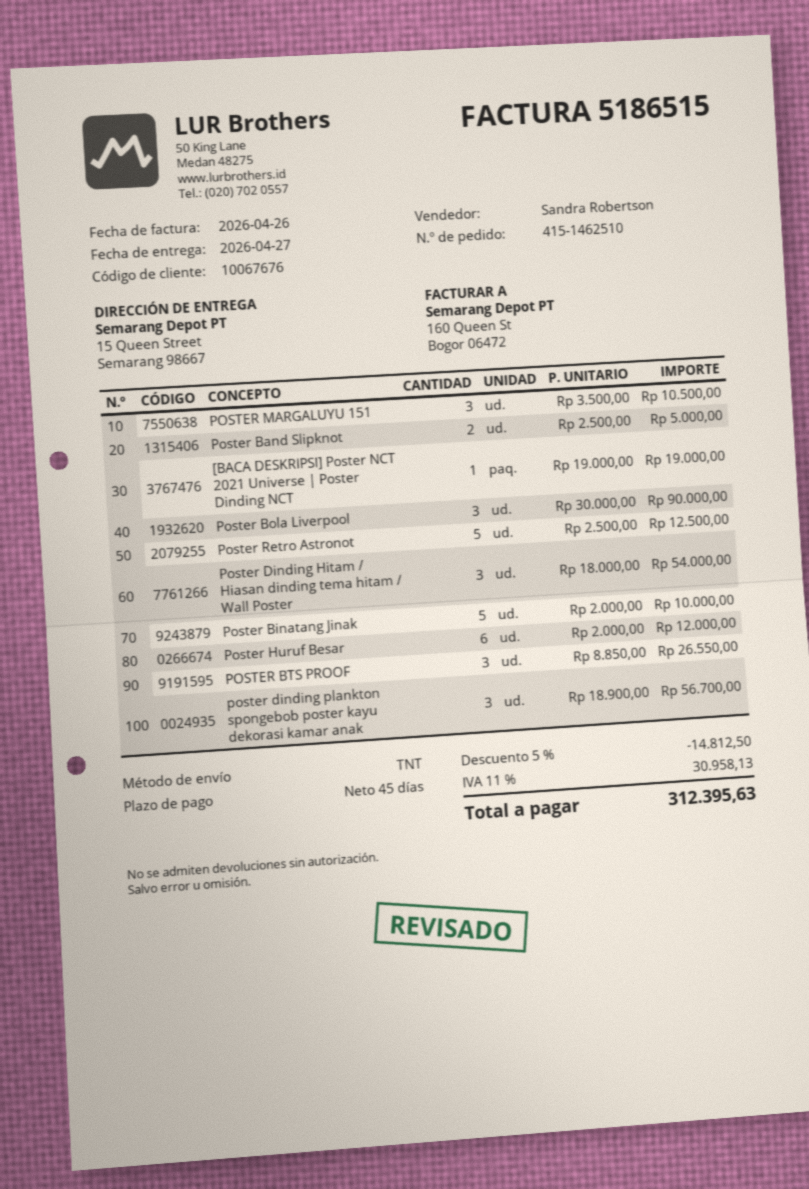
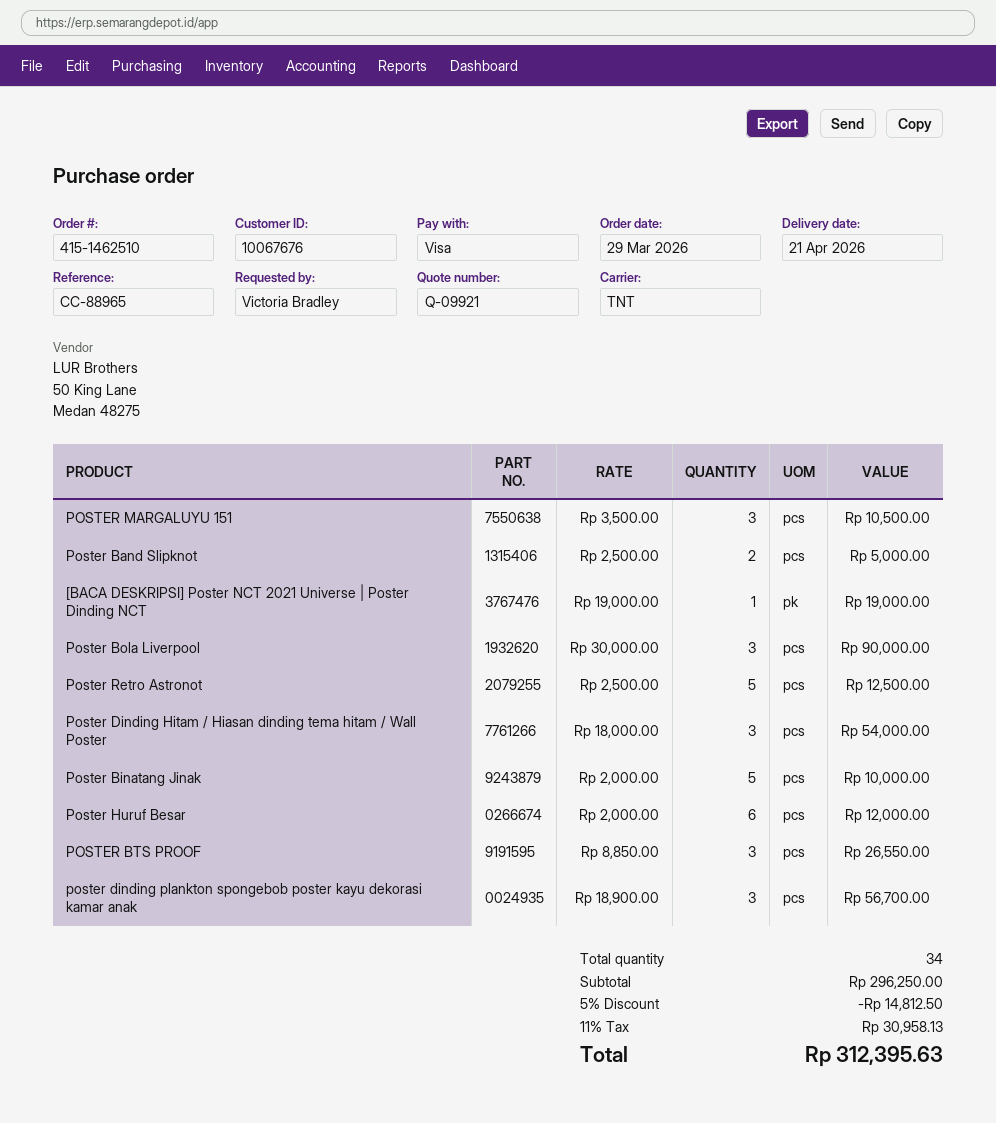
delivery date: 2026-04-27 -> 2026-04-21

